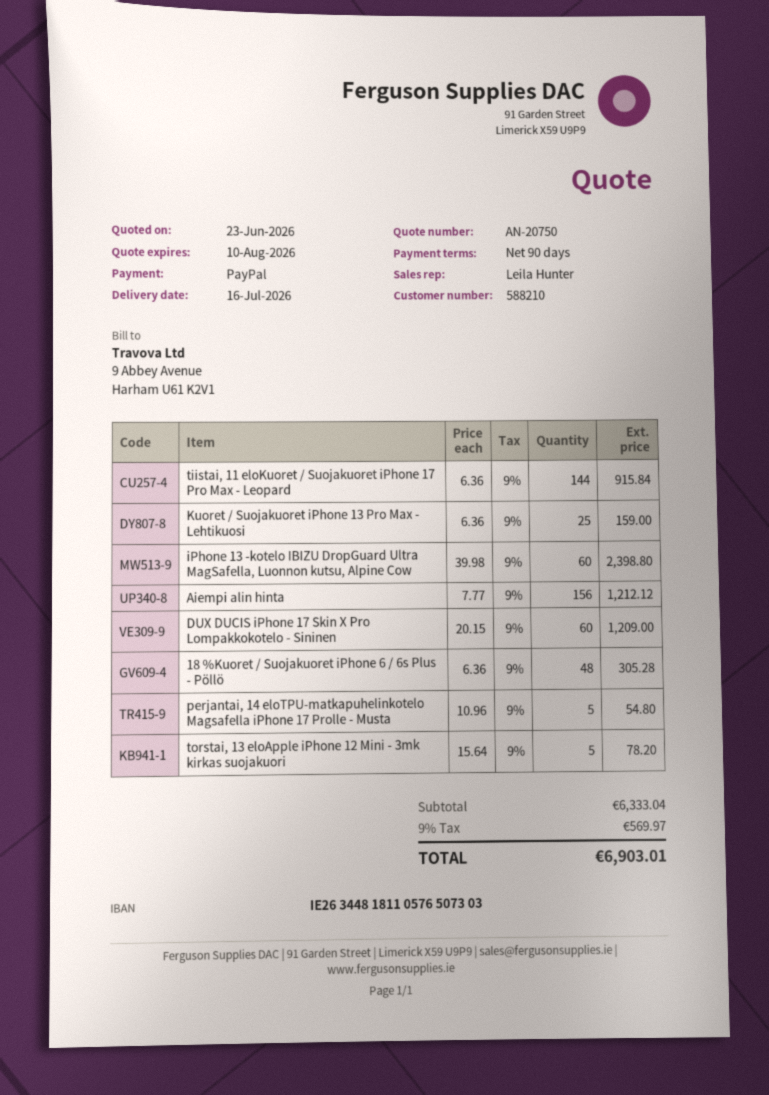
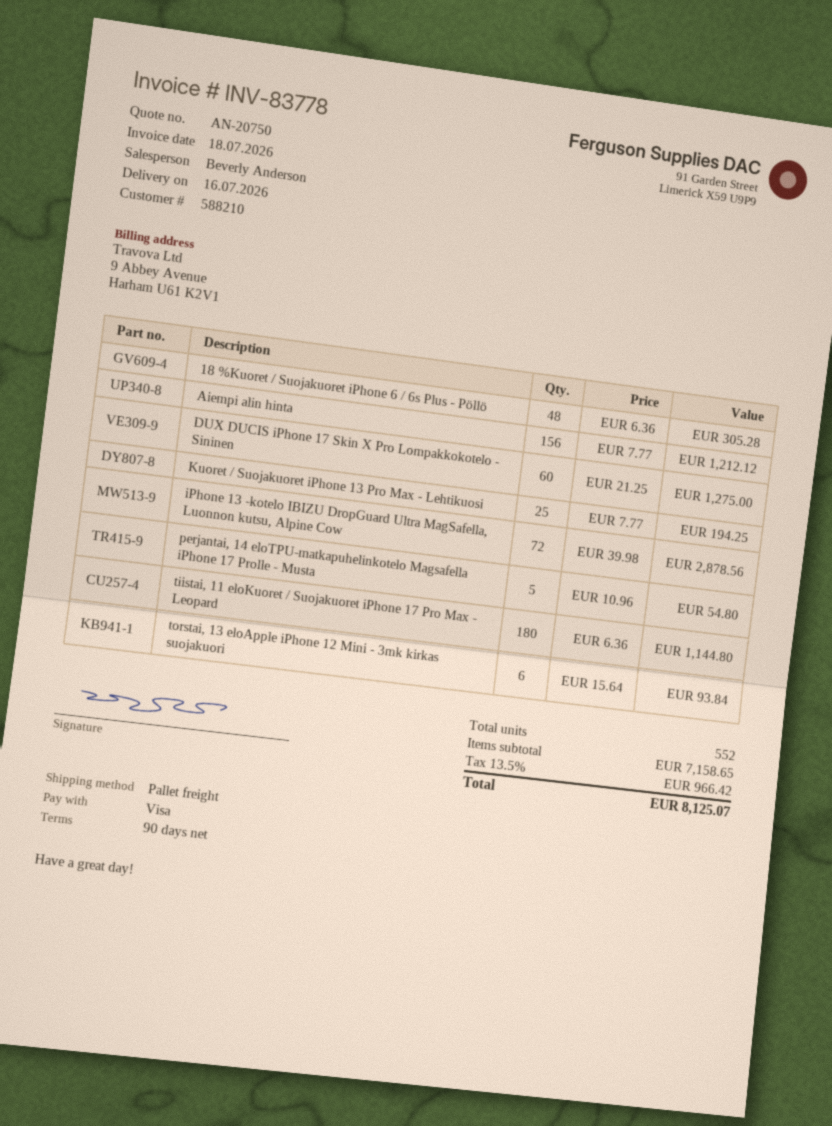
sales rep: Leila Hunter -> Beverly Anderson
payment method: PayPal -> Visa
tiistai, 11 eloKuoret / Suojakuoret iPhone 17 Pro Max - Leopard: 144 x 6.36 = 915.84 -> 180 x 6.36 = 1144.80
Kuoret / Suojakuoret iPhone 13 Pro Max - Lehtikuosi: 25 x 6.36 = 159.00 -> 25 x 7.77 = 194.25
iPhone 13 -kotelo IBIZU DropGuard Ultra MagSafella, Luonnon kutsu, Alpine Cow: 60 x 39.98 = 2398.80 -> 72 x 39.98 = 2878.56
DUX DUCIS iPhone 17 Skin X Pro Lompakkokotelo - Sininen: 60 x 20.15 = 1209.00 -> 60 x 21.25 = 1275.00
torstai, 13 eloApple iPhone 12 Mini - 3mk kirkas suojakuori: 5 x 15.64 = 78.20 -> 6 x 15.64 = 93.84
subtotal: 6333.04 -> 7158.65
tax: 9% = 569.97 -> 13.5% = 966.42
total: 6903.01 -> 8125.07

